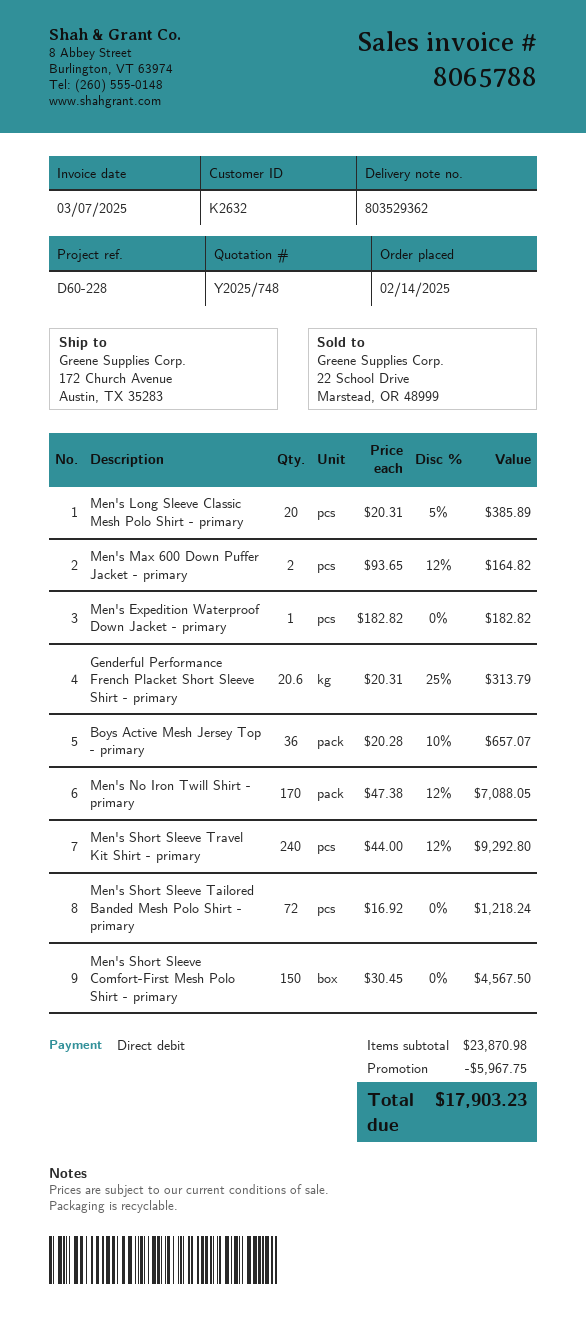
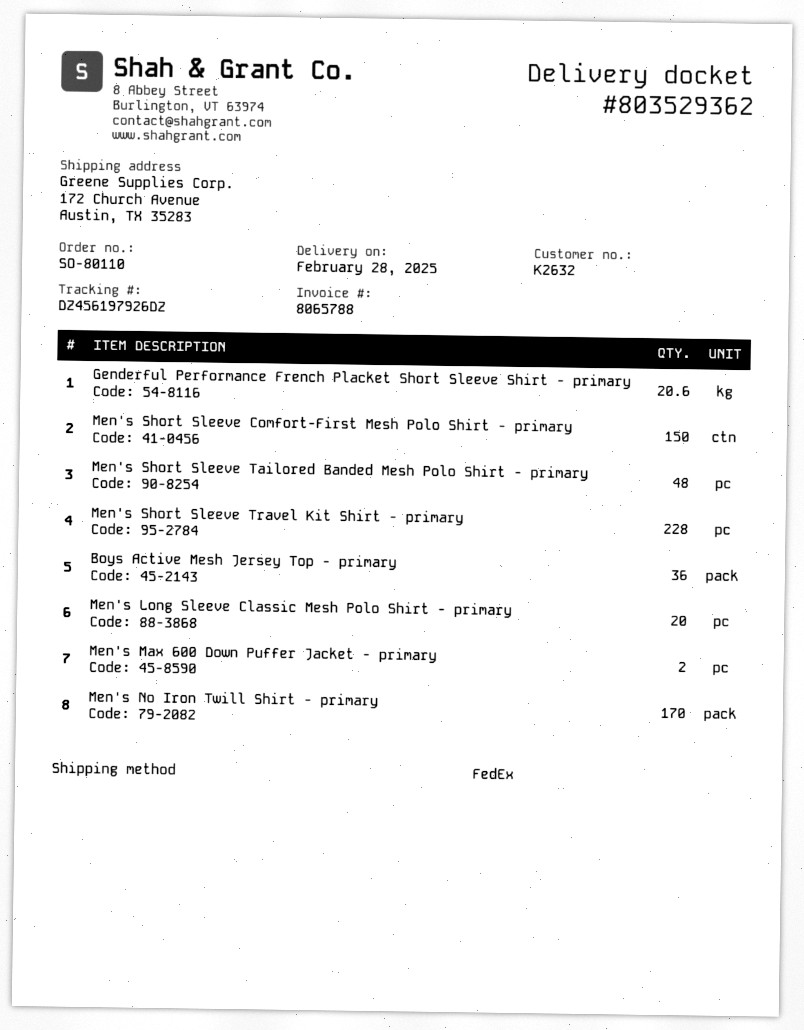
Men's Expedition Waterproof Down Jacket - primary: 1 -> none
Men's Short Sleeve Travel Kit Shirt - primary: 240 -> 228
Men's Short Sleeve Tailored Banded Mesh Polo Shirt - primary: 72 -> 48

